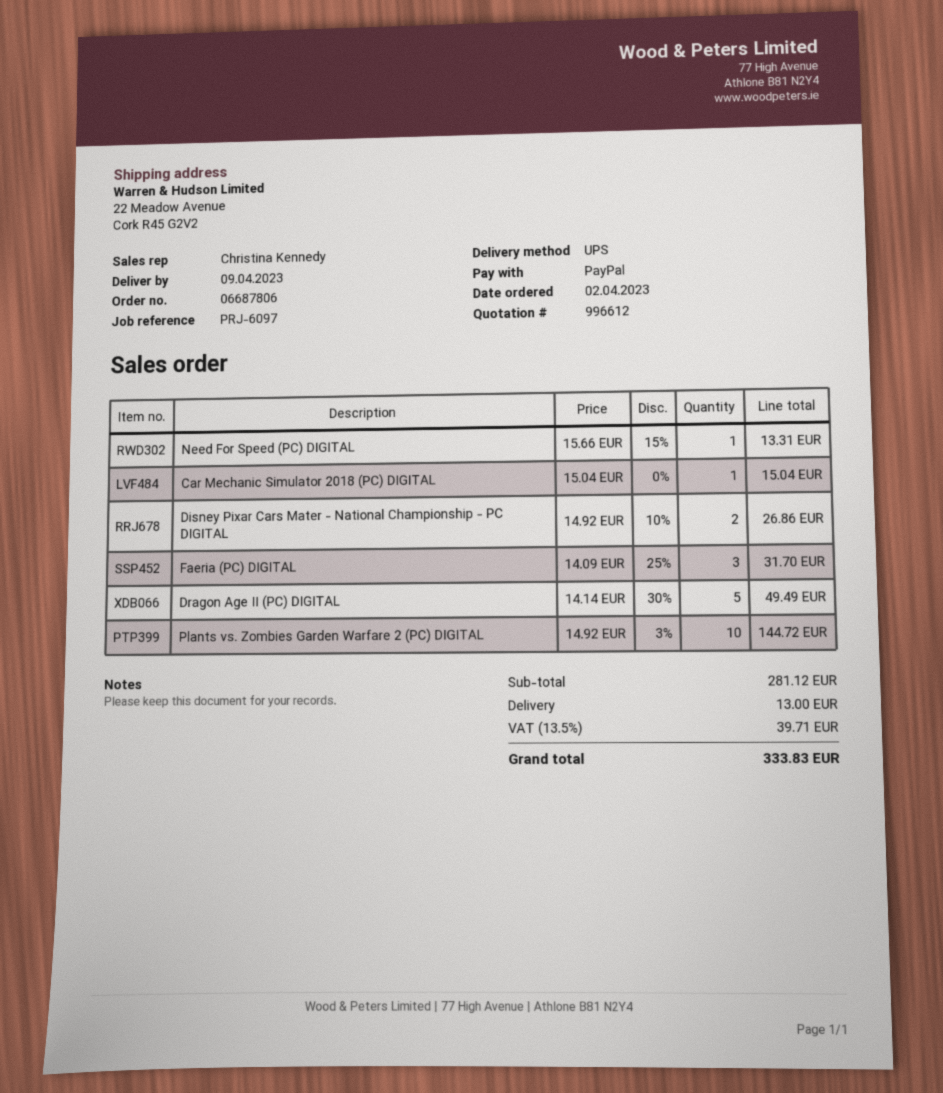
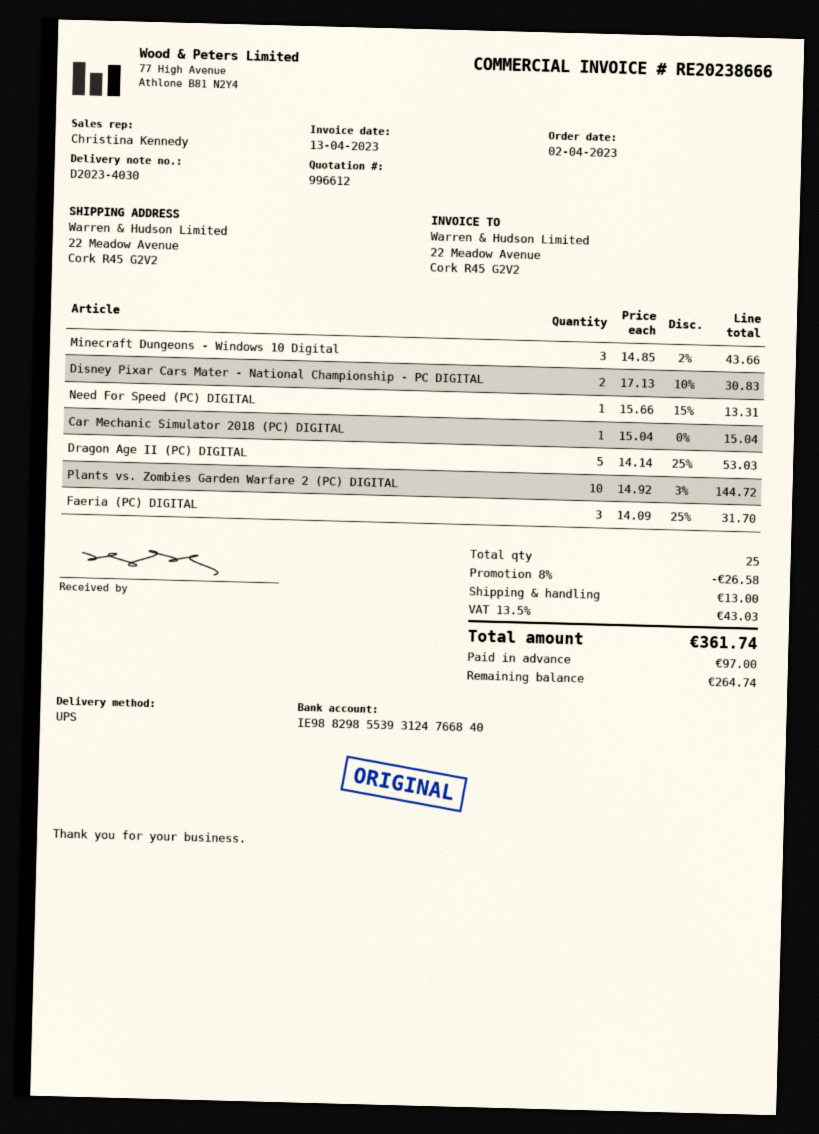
Disney Pixar Cars Mater - National Championship - PC DIGITAL: 2 x 14.92 - 10% = 26.86 -> 2 x 17.13 - 10% = 30.83
Dragon Age II (PC) DIGITAL: 5 x 14.14 - 30% = 49.49 -> 5 x 14.14 - 25% = 53.03
Minecraft Dungeons - Windows 10 Digital: none -> 3 x 14.85 - 2% = 43.66
discount: none -> 8% = 26.58
tax: 13.5% = 39.71 -> 13.5% = 43.03
total: 333.83 -> 361.74

